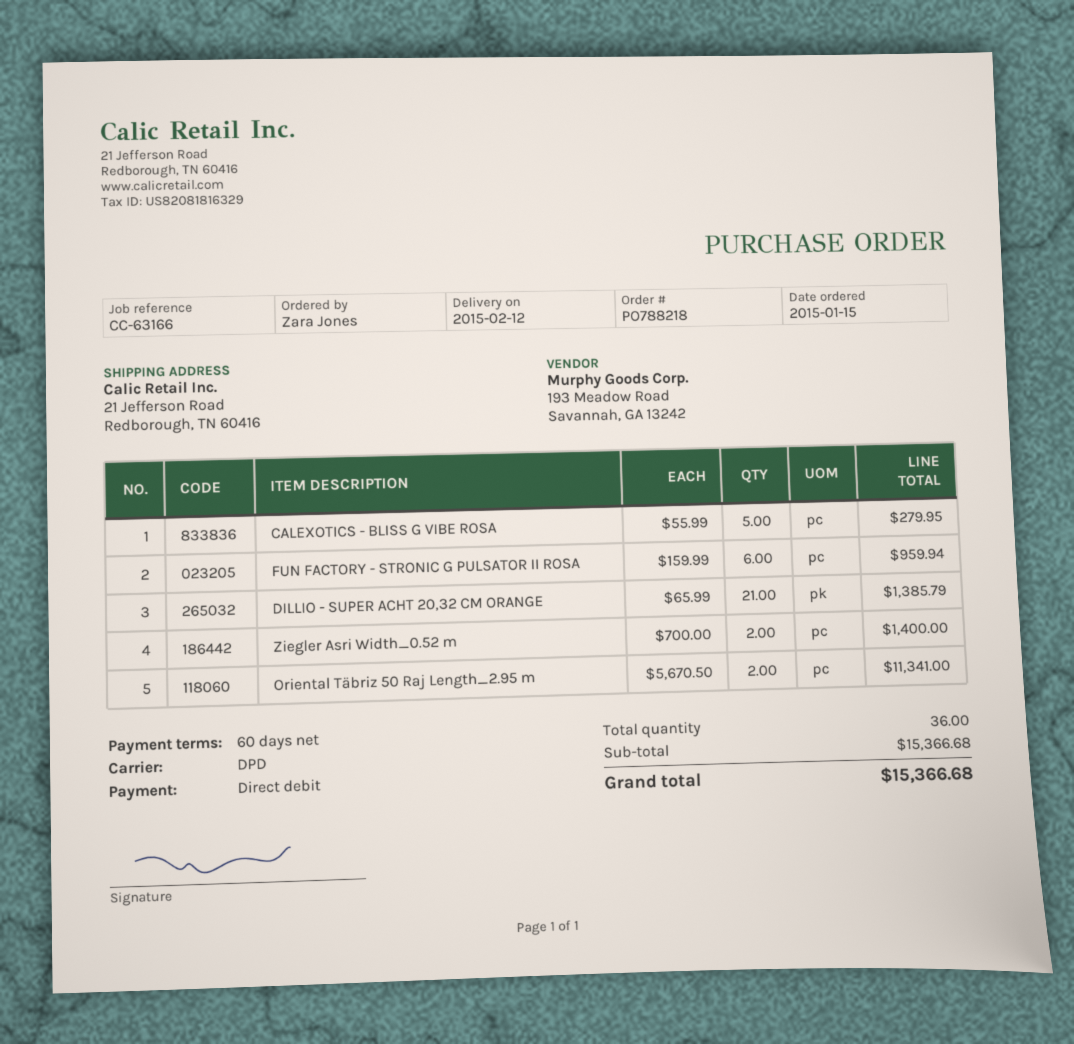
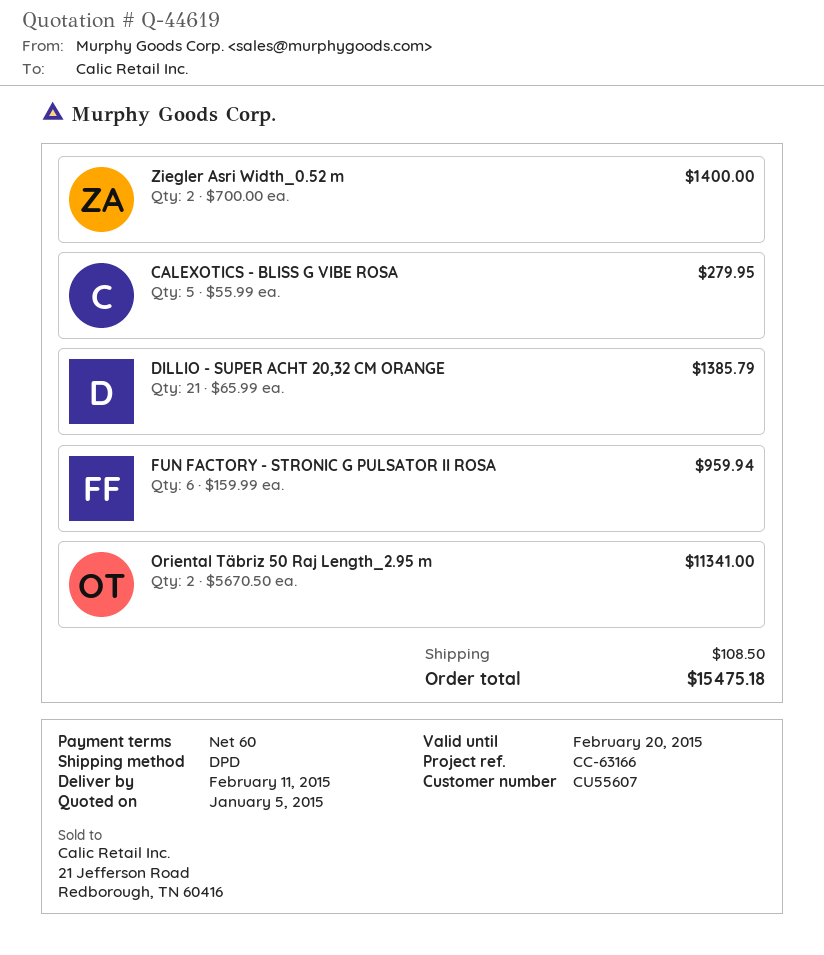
delivery date: 2015-02-12 -> 2015-02-11
shipping: none -> 108.50
total: 15366.68 -> 15475.18

